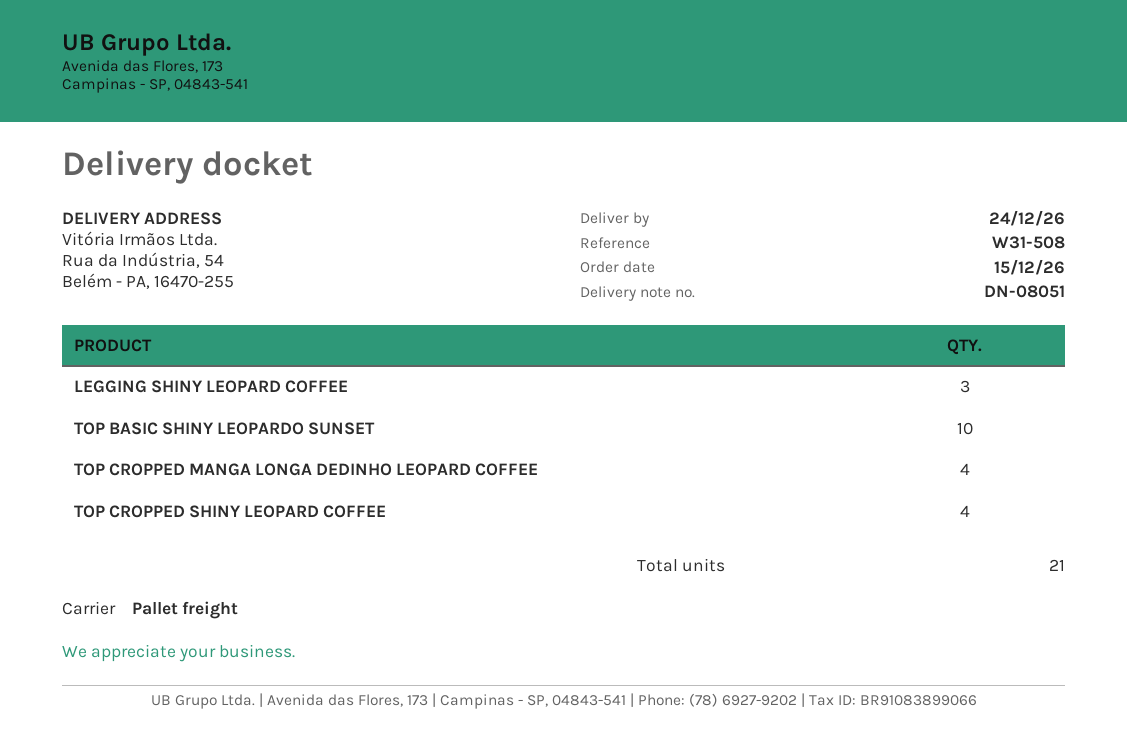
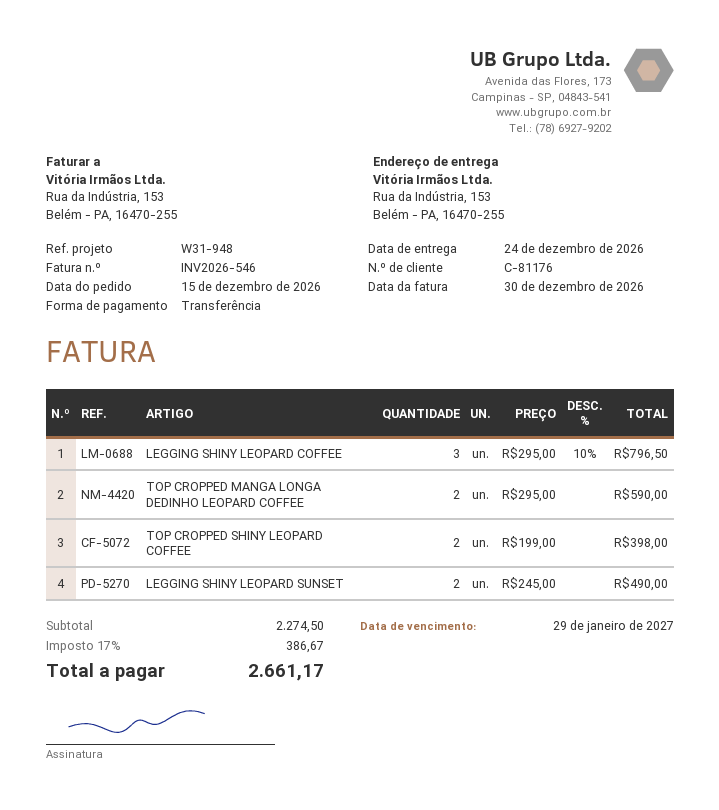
reference: W31-508 -> W31-948
ship to: Rua da Indústria, 54, Belém - PA, 16470-255 -> Rua da Indústria, 153, Belém - PA, 16470-255
TOP BASIC SHINY LEOPARDO SUNSET: 10 -> none
TOP CROPPED MANGA LONGA DEDINHO LEOPARD COFFEE: 4 -> 2
TOP CROPPED SHINY LEOPARD COFFEE: 4 -> 2
LEGGING SHINY LEOPARD SUNSET: none -> 2

